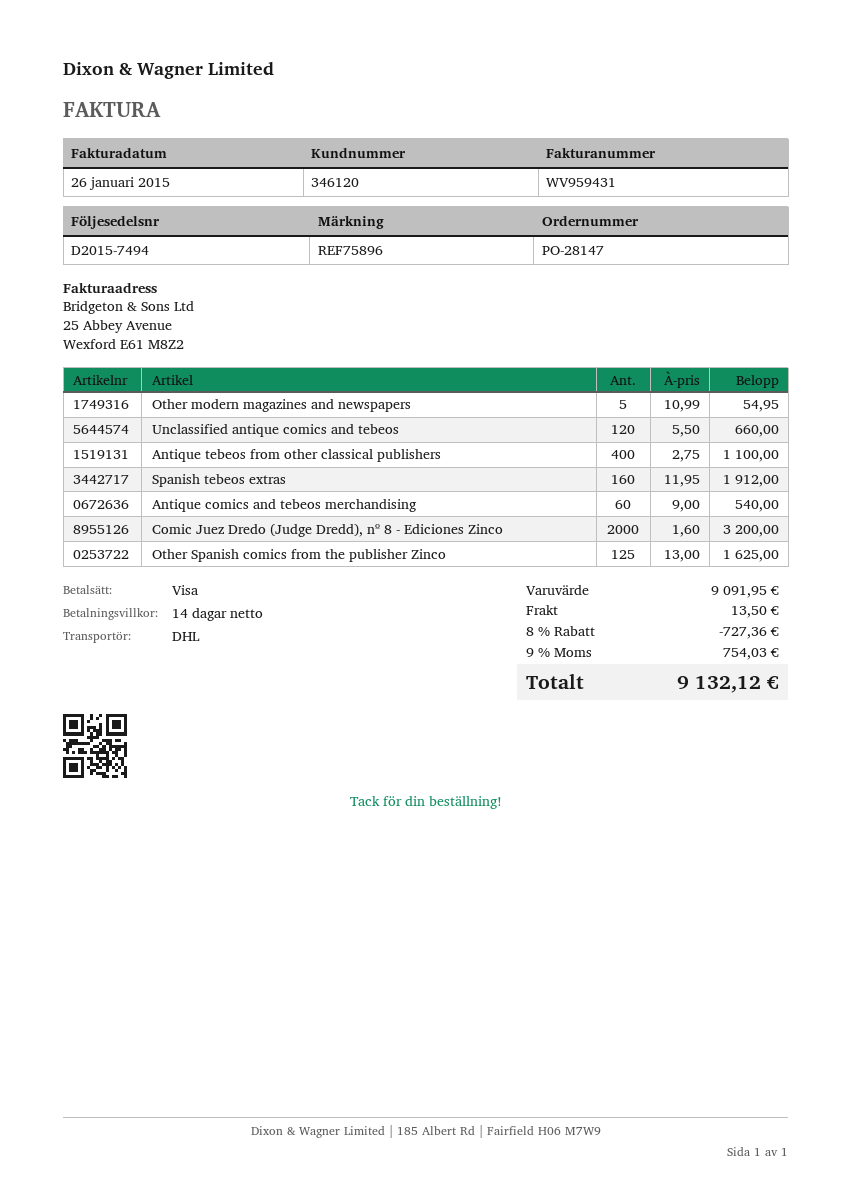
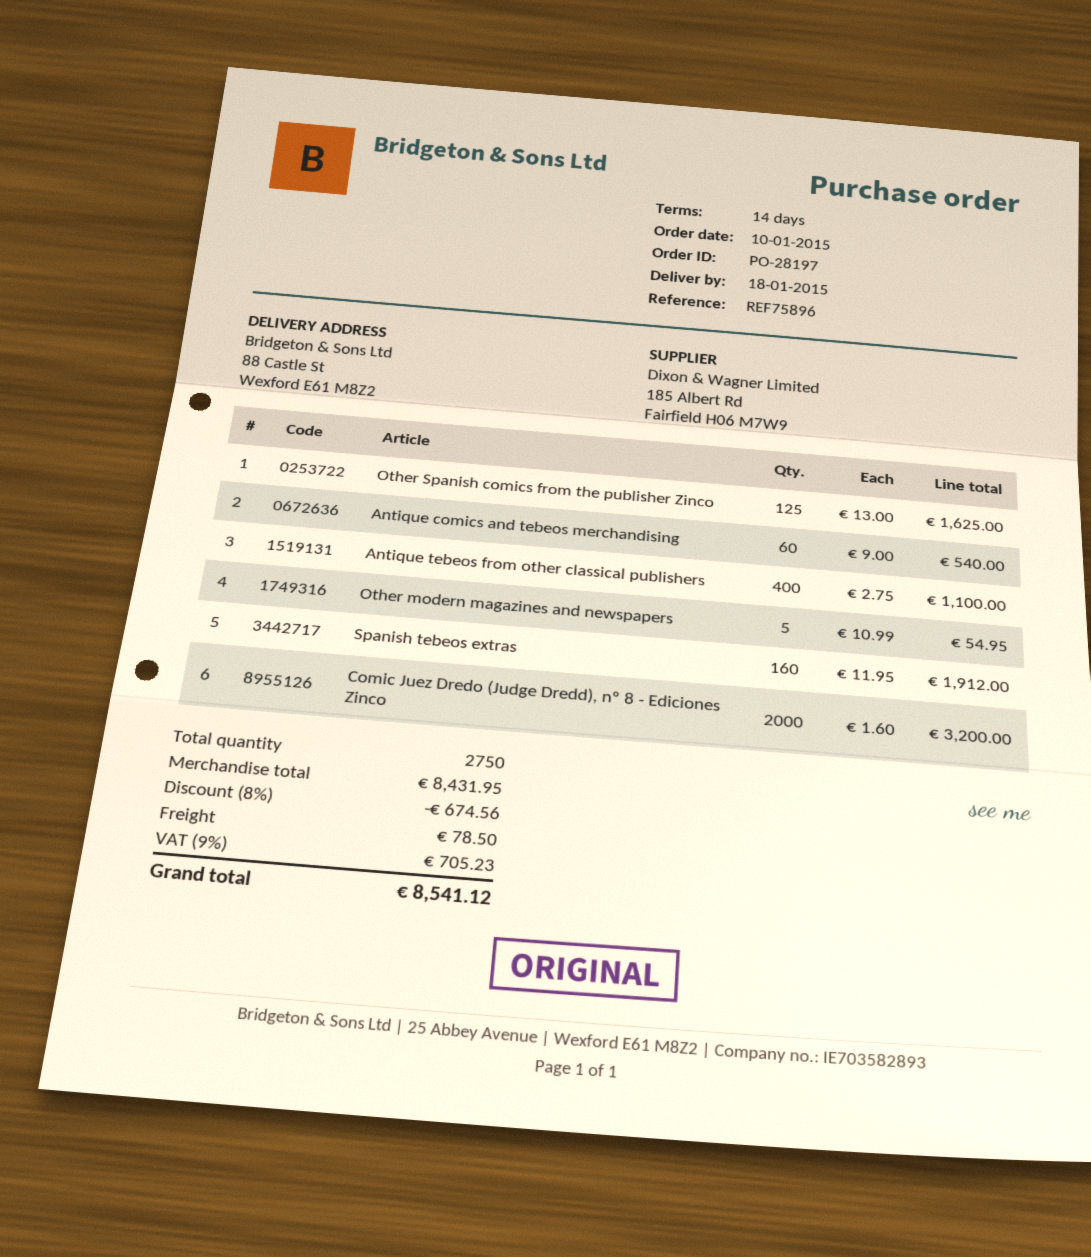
order number: PO-28147 -> PO-28197
Unclassified antique comics and tebeos: 120 x 5.50 = 660.00 -> none
subtotal: 9091.95 -> 8431.95
discount: 8% = 727.36 -> 8% = 674.56
shipping: 13.50 -> 78.50
tax: 9% = 754.03 -> 9% = 705.23
total: 9132.12 -> 8541.12

